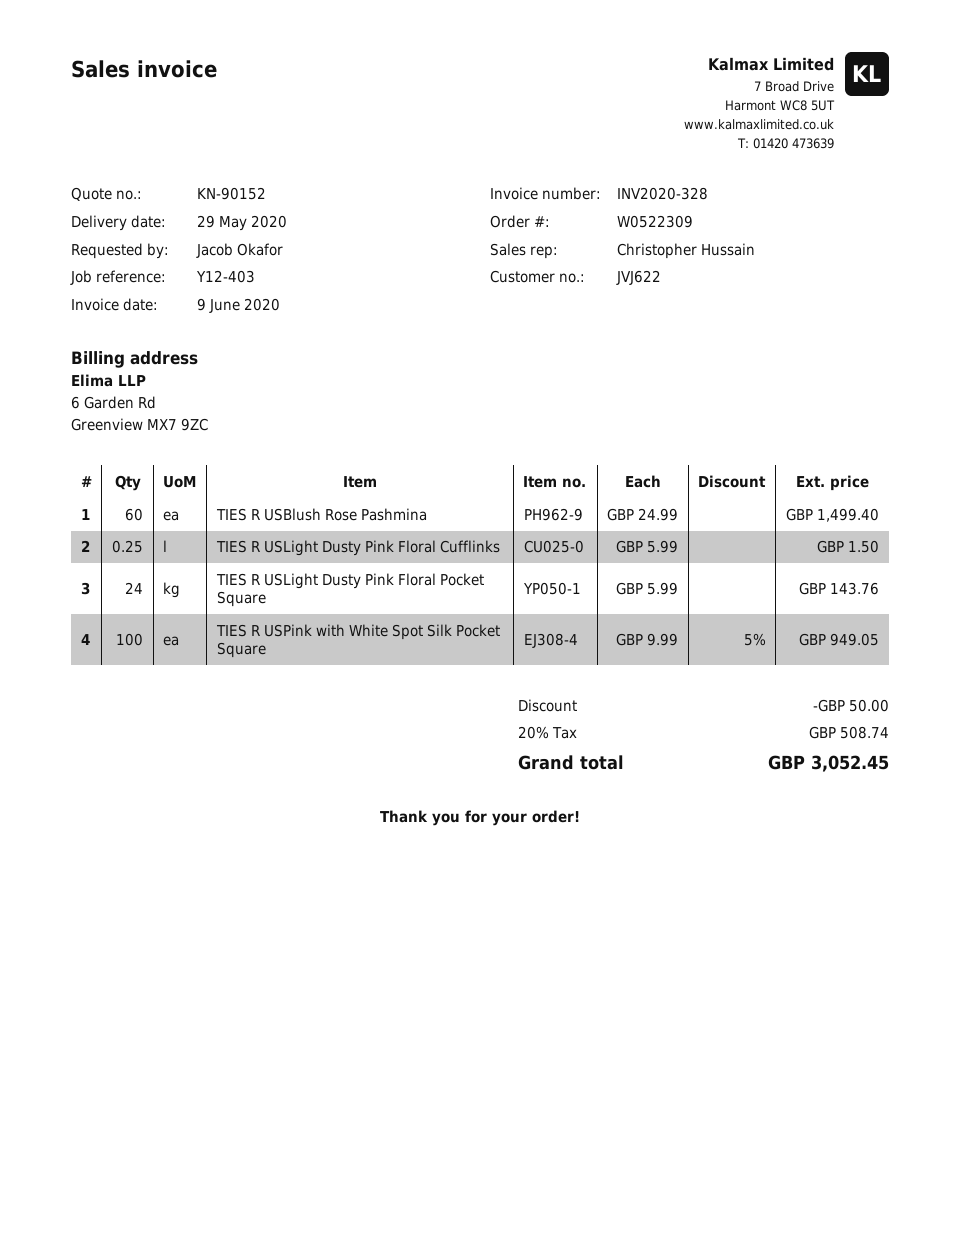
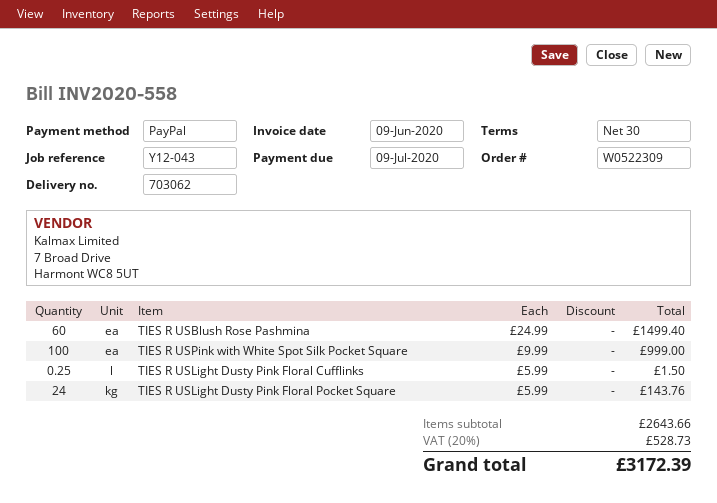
invoice number: INV2020-328 -> INV2020-558
reference: Y12-403 -> Y12-043
TIES R USPink with White Spot Silk Pocket Square: 100 x 9.99 - 5% = 949.05 -> 100 x 9.99 = 999.00
discount: 50.00 -> none
tax: 20% = 508.74 -> 20% = 528.73
total: 3052.45 -> 3172.39

